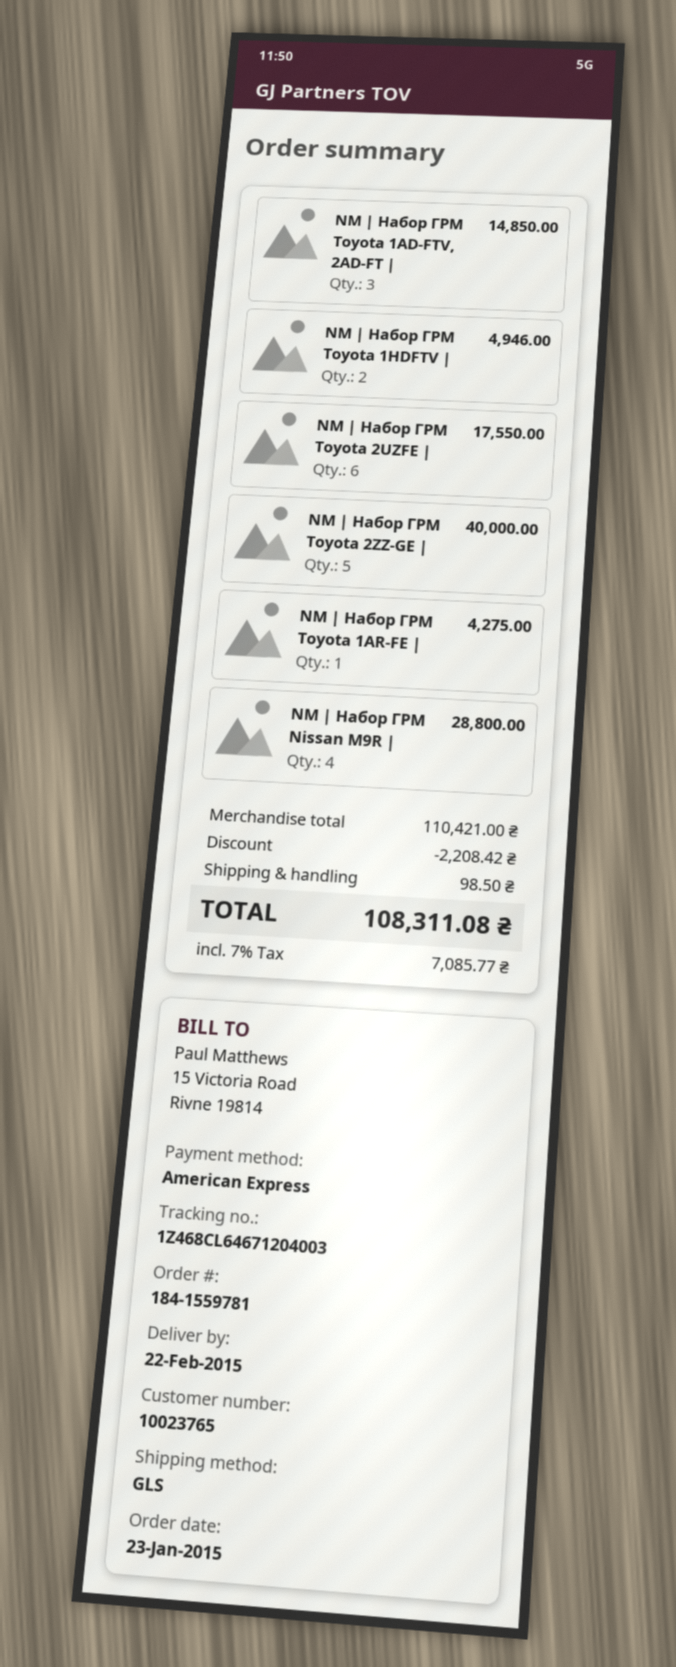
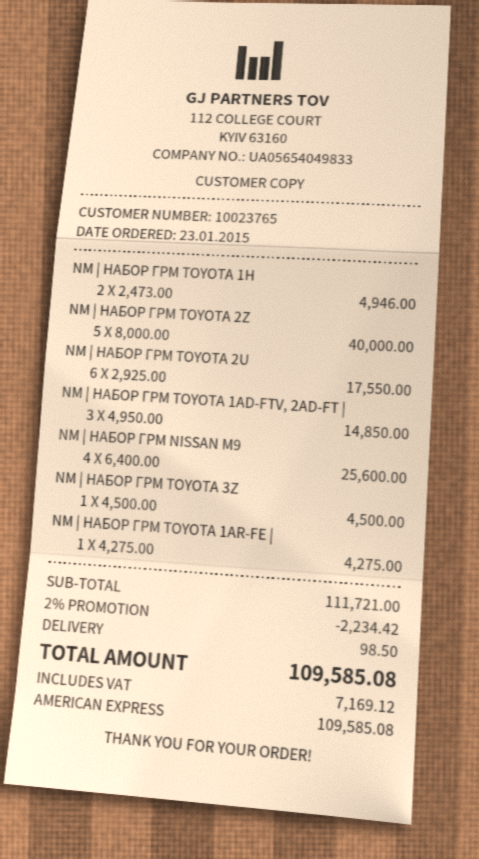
NM | Набор ГРМ Nissan M9R |: 4 for 28800.00 -> 4 for 25600.00
NM | НАБОР ГРМ TOYOTA 3Z: none -> 1 for 4500.00
subtotal: 110421.00 -> 111721.00
discount: 2208.42 -> 2234.42
tax: 7085.77 -> 7169.12
total: 108311.08 -> 109585.08

